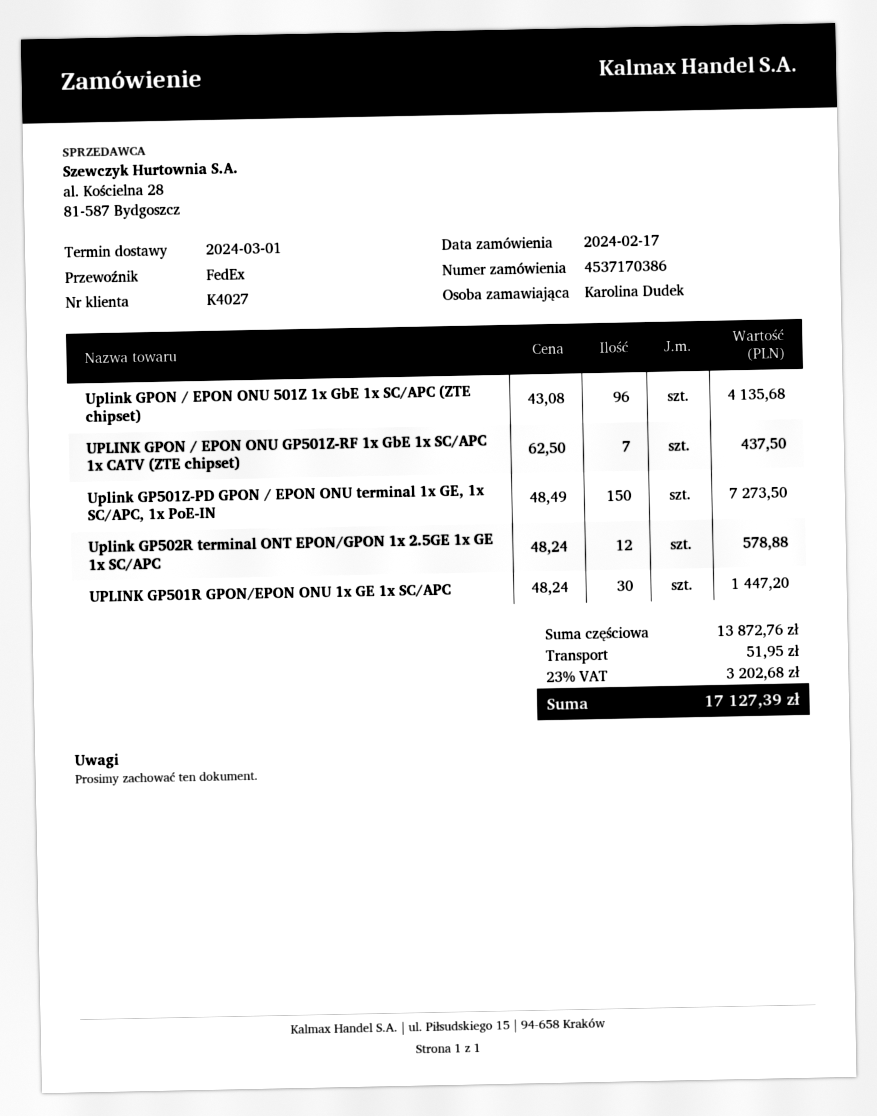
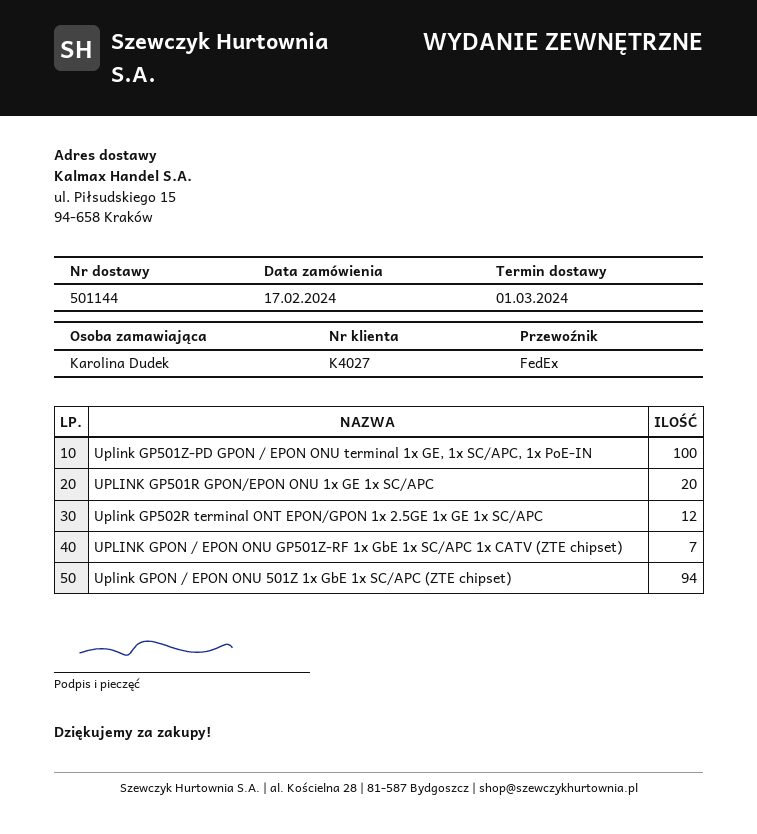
Uplink GPON / EPON ONU 501Z 1x GbE 1x SC/APC (ZTE chipset): 96 -> 94
Uplink GP501Z-PD GPON / EPON ONU terminal 1x GE, 1x SC/APC, 1x PoE-IN: 150 -> 100
UPLINK GP501R GPON/EPON ONU 1x GE 1x SC/APC: 30 -> 20

